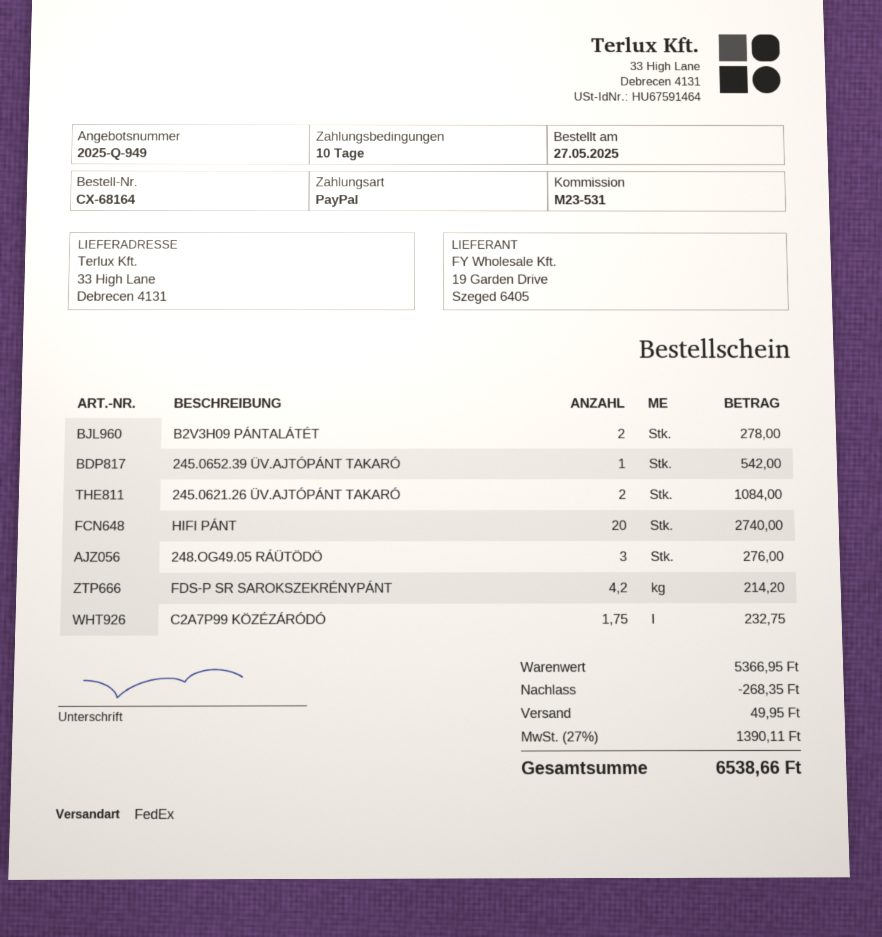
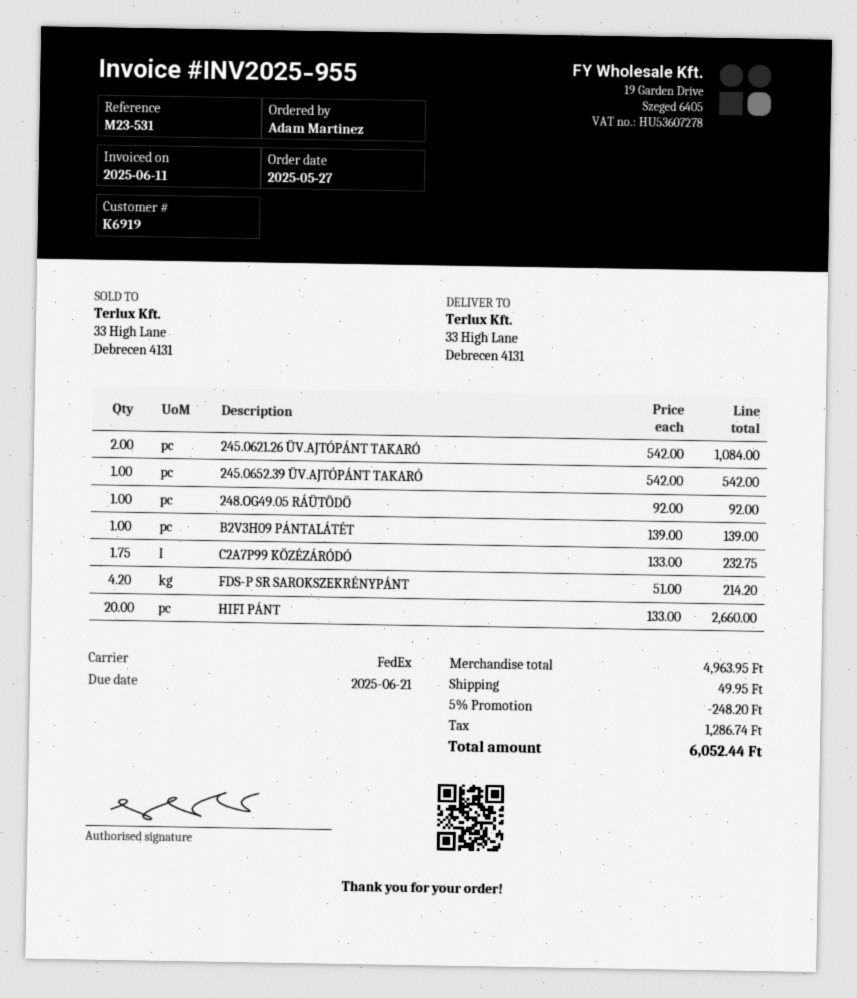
B2V3H09 PÁNTALÁTÉT: 2 for 278.00 -> 1 for 139.00
HIFI PÁNT: 20 for 2740.00 -> 20 for 2660.00
248.OG49.05 RÁÜTÖDÖ: 3 for 276.00 -> 1 for 92.00
subtotal: 5366.95 -> 4963.95
discount: 268.35 -> 248.20
tax: 1390.11 -> 1286.74
total: 6538.66 -> 6052.44

